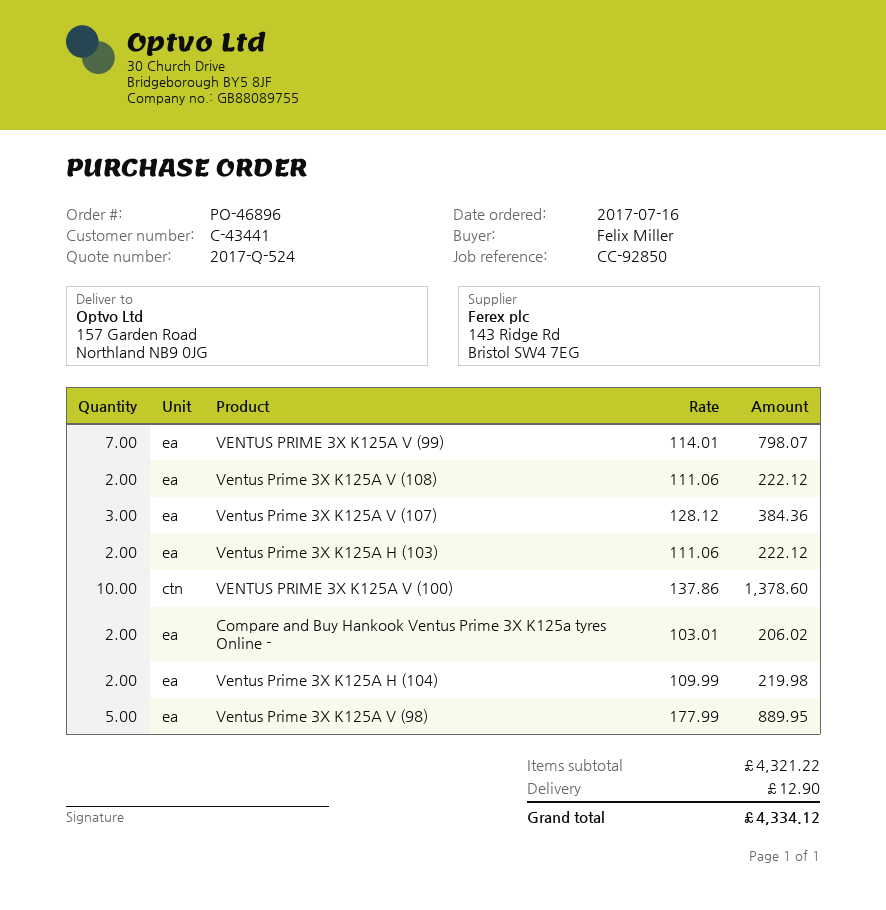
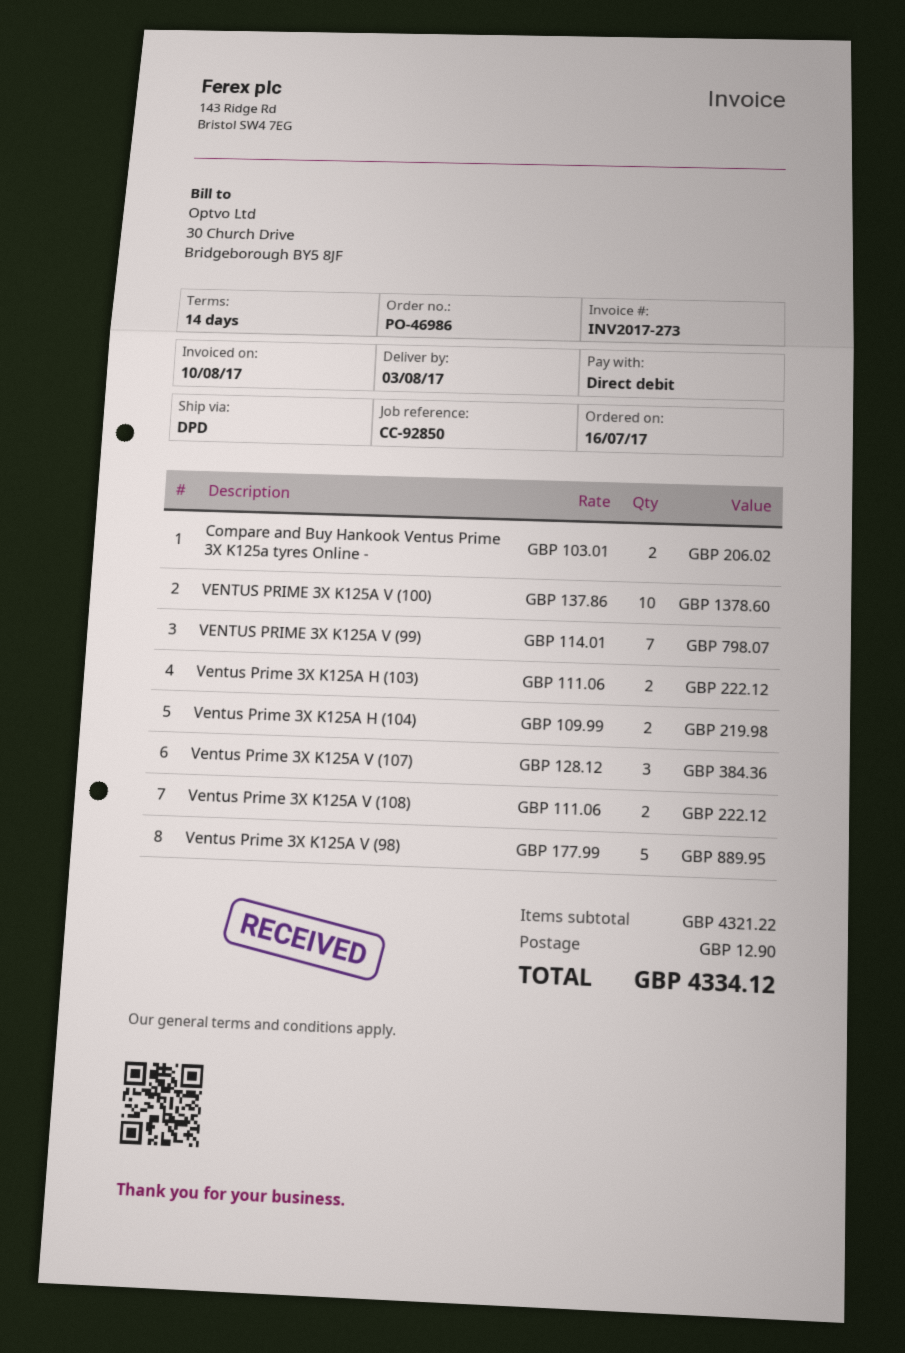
order number: PO-46896 -> PO-46986

